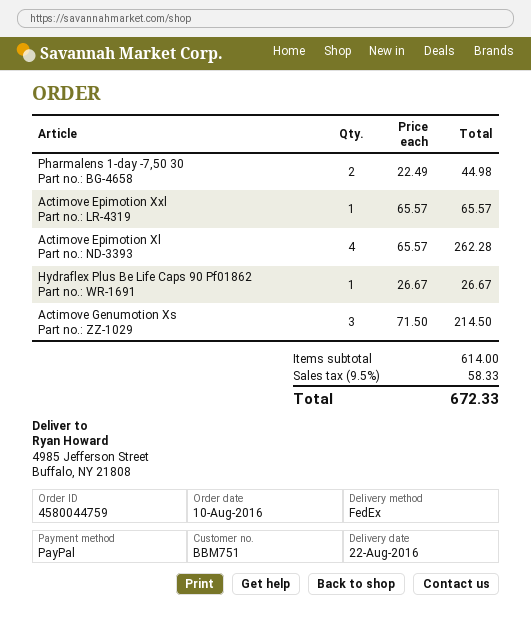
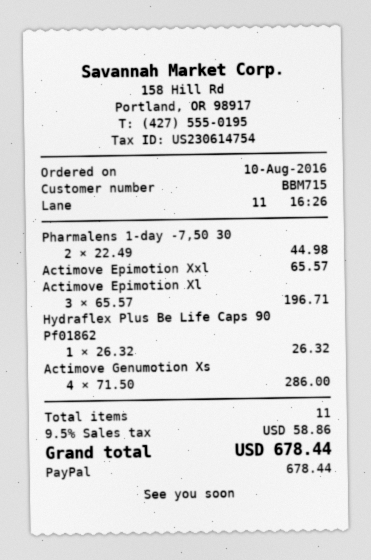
customer number: BBM751 -> BBM715
Actimove Epimotion Xl: 4 x 65.57 = 262.28 -> 3 x 65.57 = 196.71
Hydraflex Plus Be Life Caps 90 Pf01862: 1 x 26.67 = 26.67 -> 1 x 26.32 = 26.32
Actimove Genumotion Xs: 3 x 71.50 = 214.50 -> 4 x 71.50 = 286.00
tax: 9.5% = 58.33 -> 9.5% = 58.86
total: 672.33 -> 678.44

